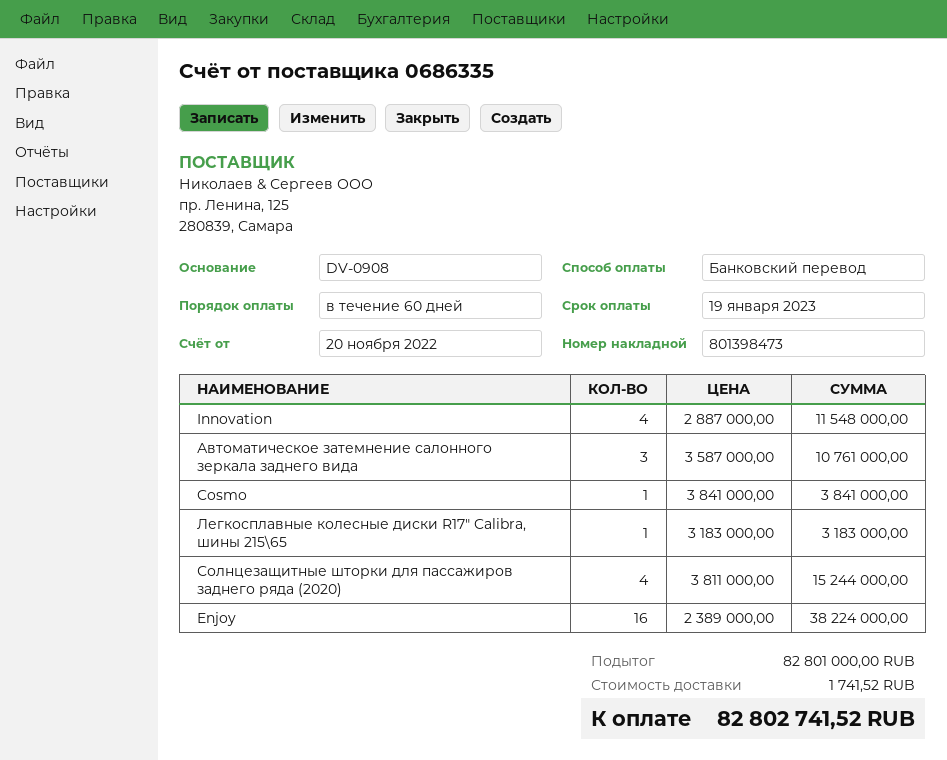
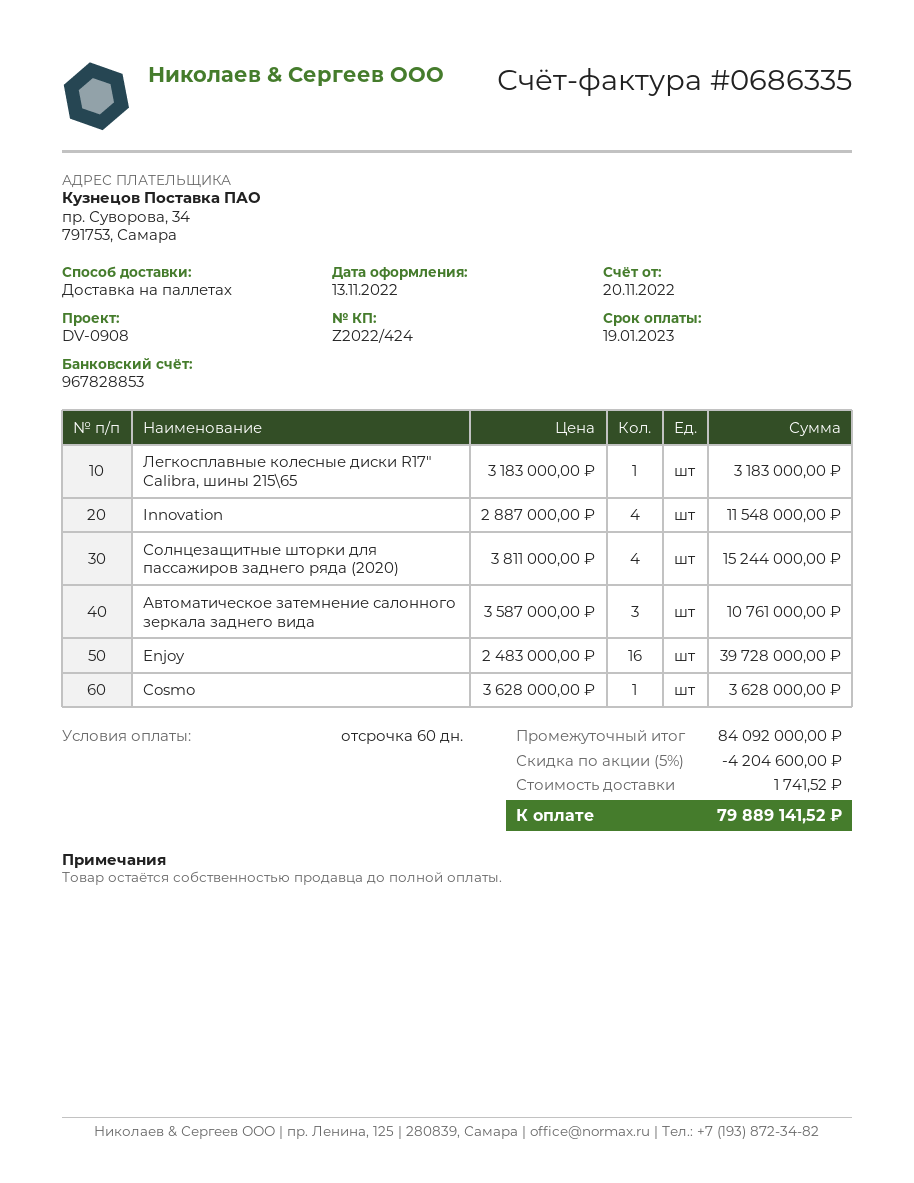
Cosmo: 1 x 3841000.00 = 3841000.00 -> 1 x 3628000.00 = 3628000.00
Enjoy: 16 x 2389000.00 = 38224000.00 -> 16 x 2483000.00 = 39728000.00
subtotal: 82801000.00 -> 84092000.00
discount: none -> 5% = 4204600.00
total: 82802741.52 -> 79889141.52

